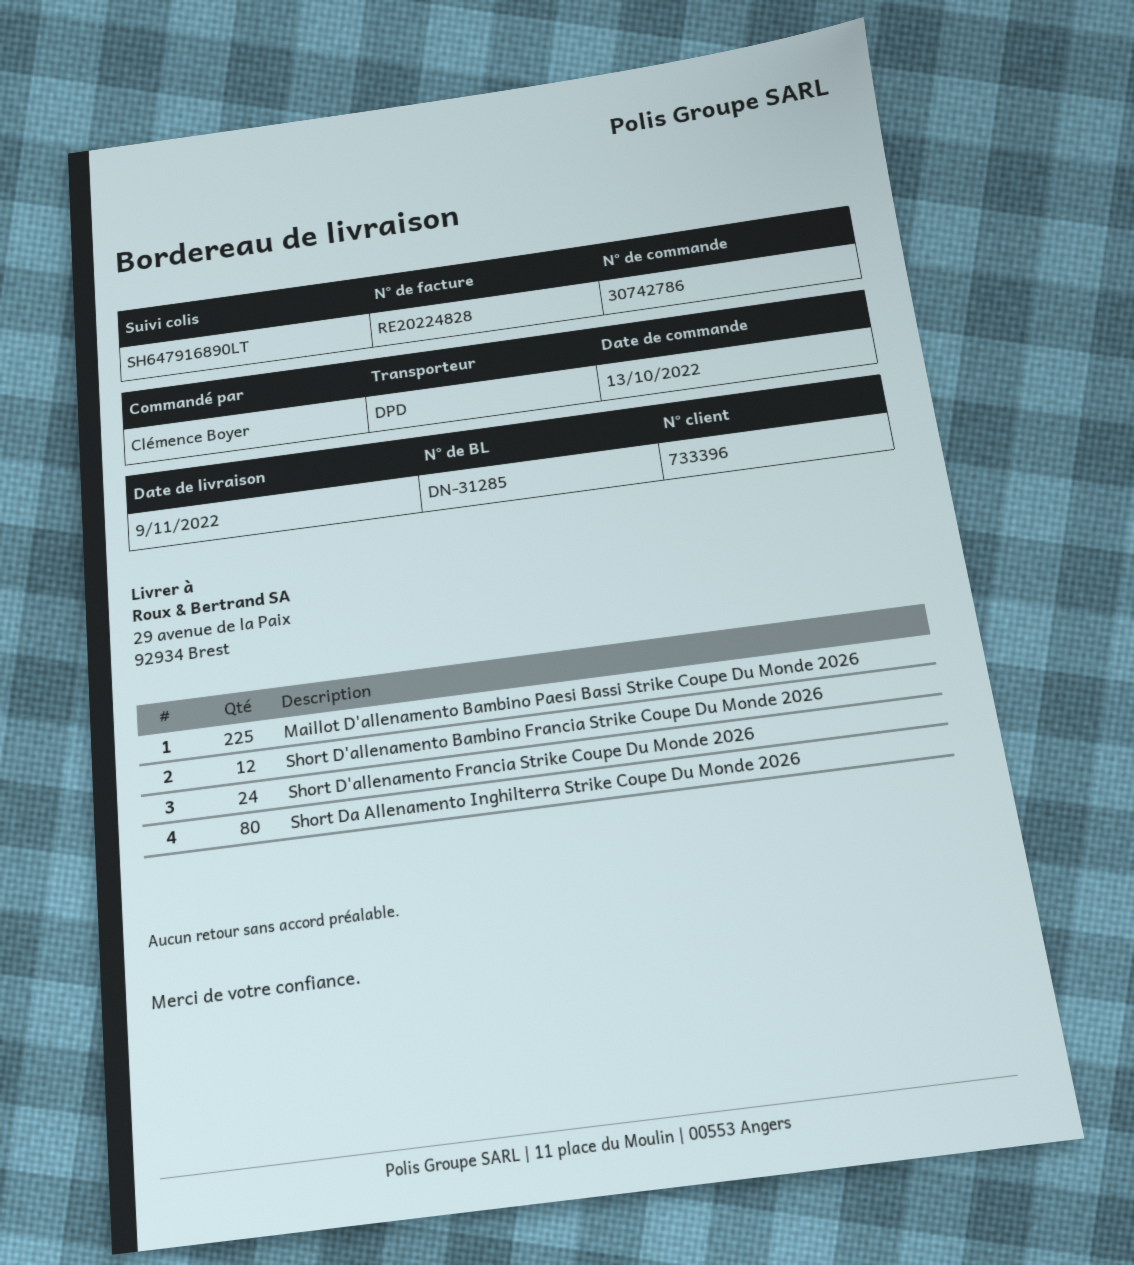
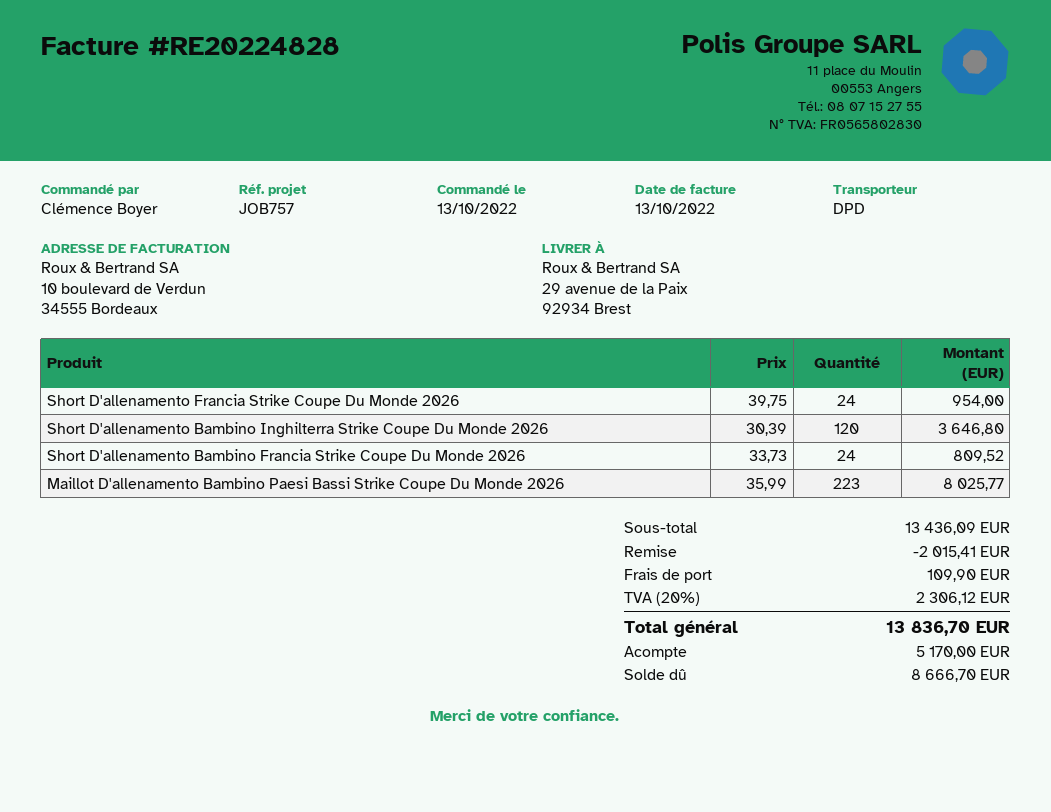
Maillot D'allenamento Bambino Paesi Bassi Strike Coupe Du Monde 2026: 225 -> 223
Short D'allenamento Bambino Francia Strike Coupe Du Monde 2026: 12 -> 24
Short Da Allenamento Inghilterra Strike Coupe Du Monde 2026: 80 -> none
Short D'allenamento Bambino Inghilterra Strike Coupe Du Monde 2026: none -> 120

